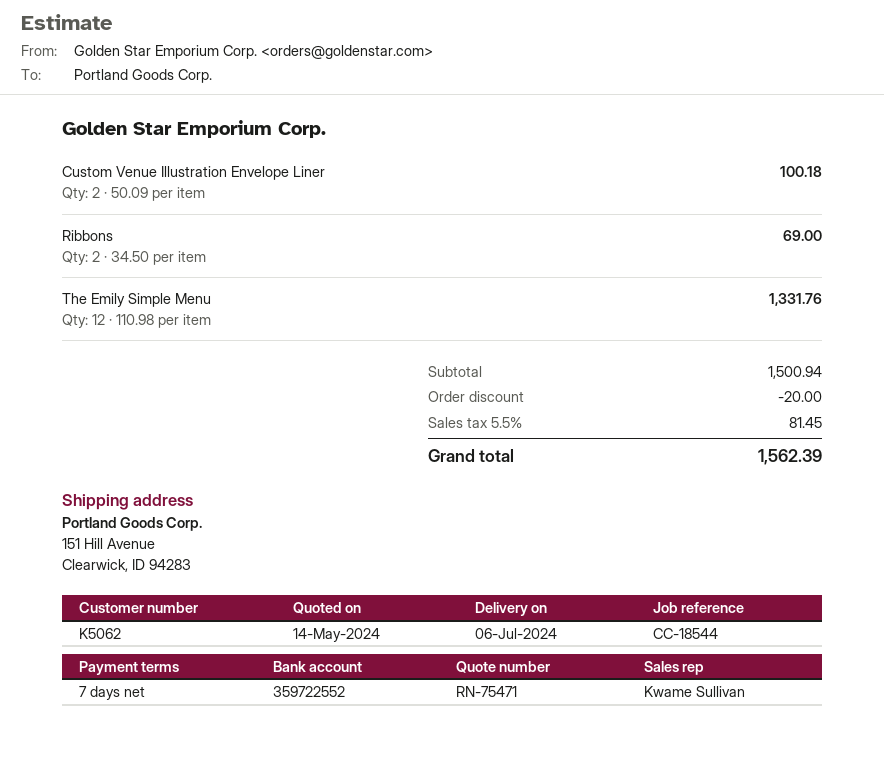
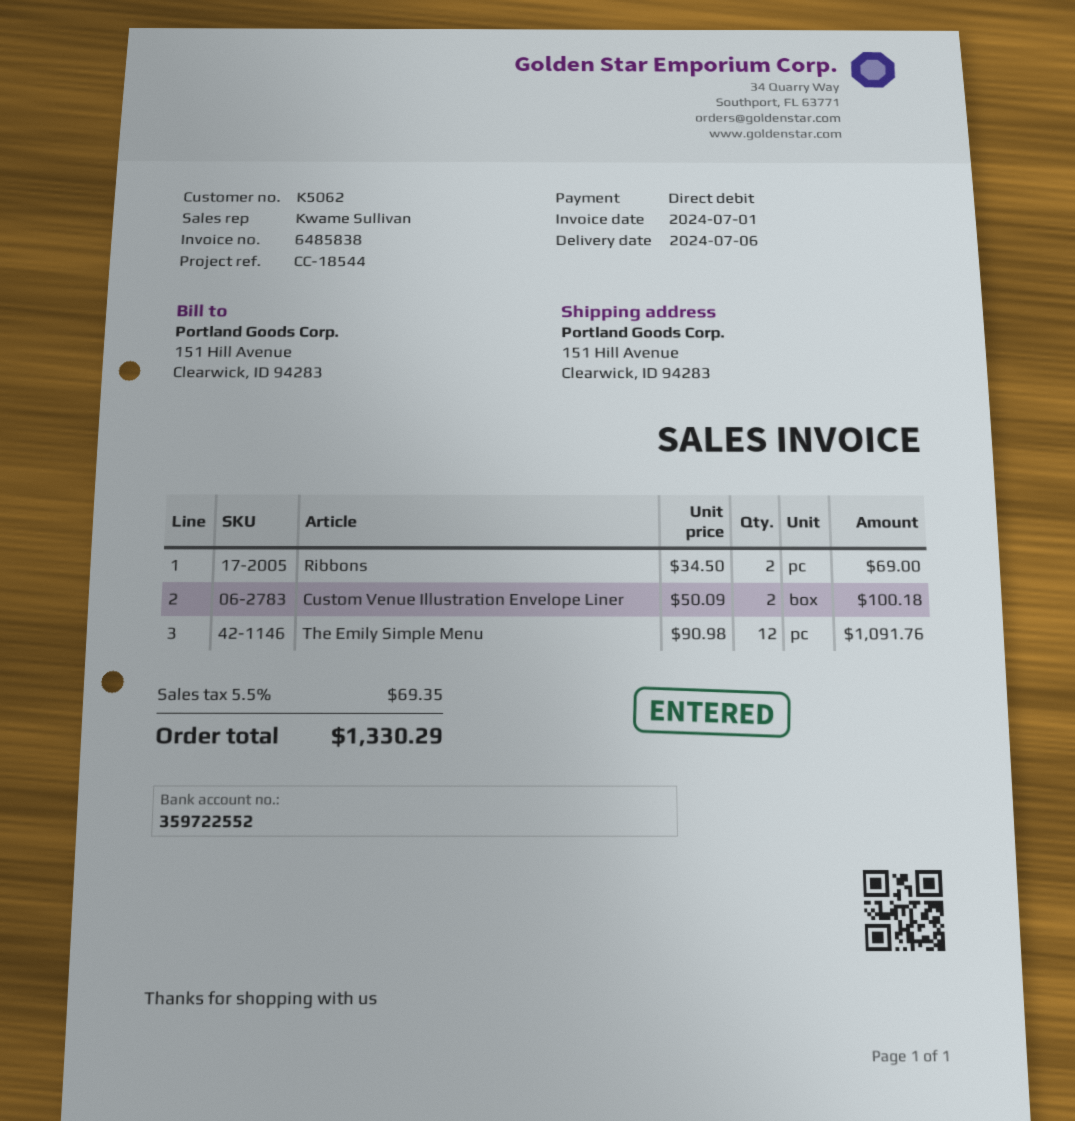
The Emily Simple Menu: 12 x 110.98 = 1331.76 -> 12 x 90.98 = 1091.76
discount: 20.00 -> none
tax: 5.5% = 81.45 -> 5.5% = 69.35
total: 1562.39 -> 1330.29

